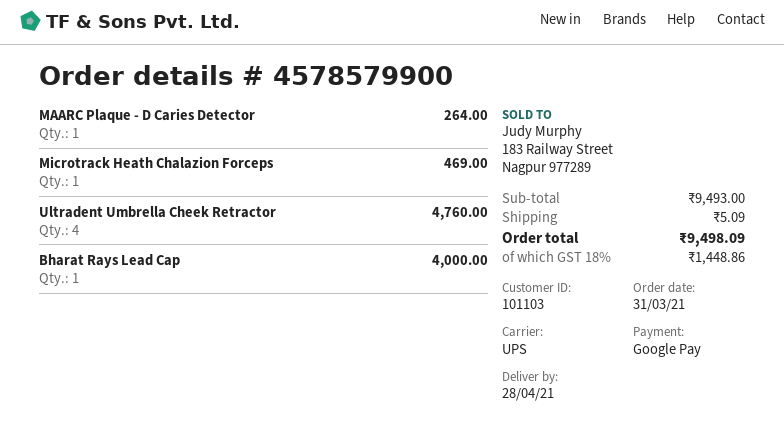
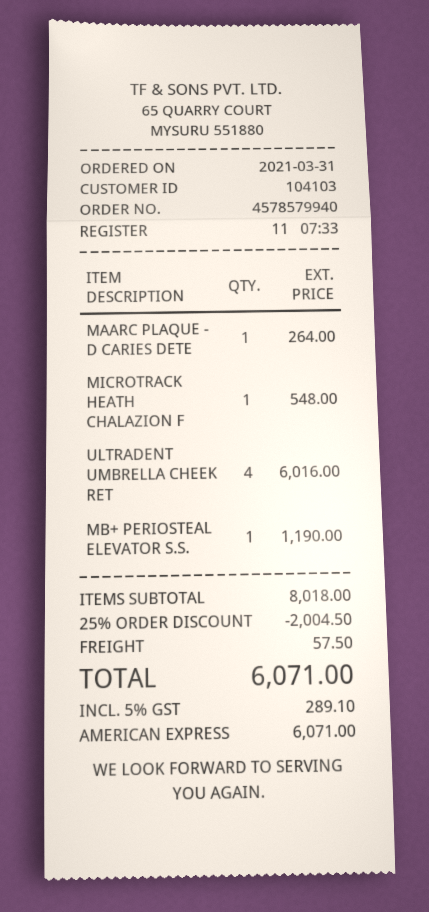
order number: 4578579900 -> 4578579940
customer number: 101103 -> 104103
payment method: Google Pay -> American Express
Microtrack Heath Chalazion Forceps: 1 for 469.00 -> 1 for 548.00
Ultradent Umbrella Cheek Retractor: 4 for 4760.00 -> 4 for 6016.00
Bharat Rays Lead Cap: 1 for 4000.00 -> none
MB+ PERIOSTEAL ELEVATOR S.S.: none -> 1 for 1190.00
subtotal: 9493.00 -> 8018.00
discount: none -> 25% = 2004.50
shipping: 5.09 -> 57.50
tax: 18% = 1448.86 -> 5% = 289.10
total: 9498.09 -> 6071.00

